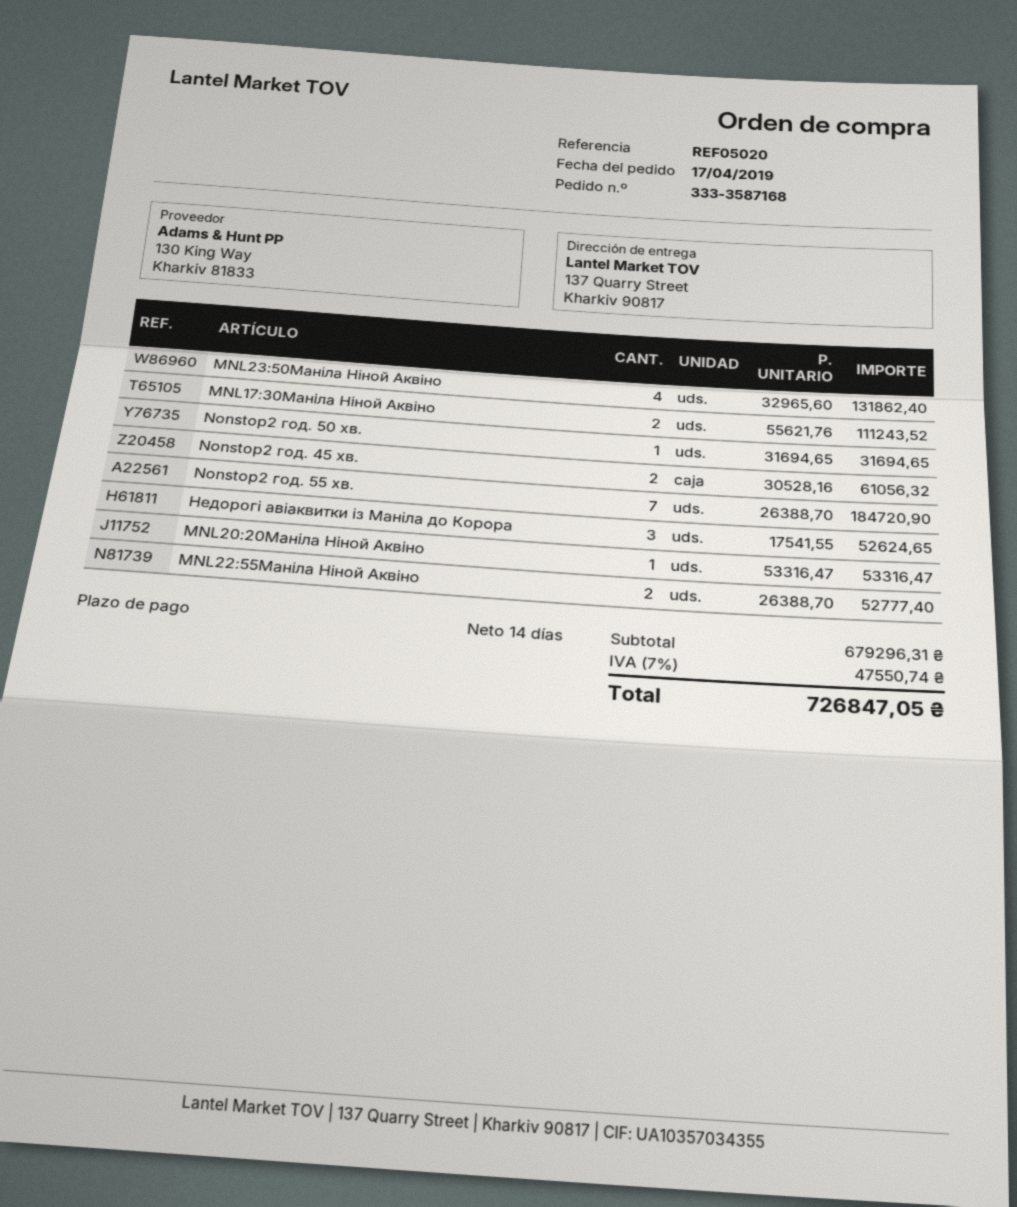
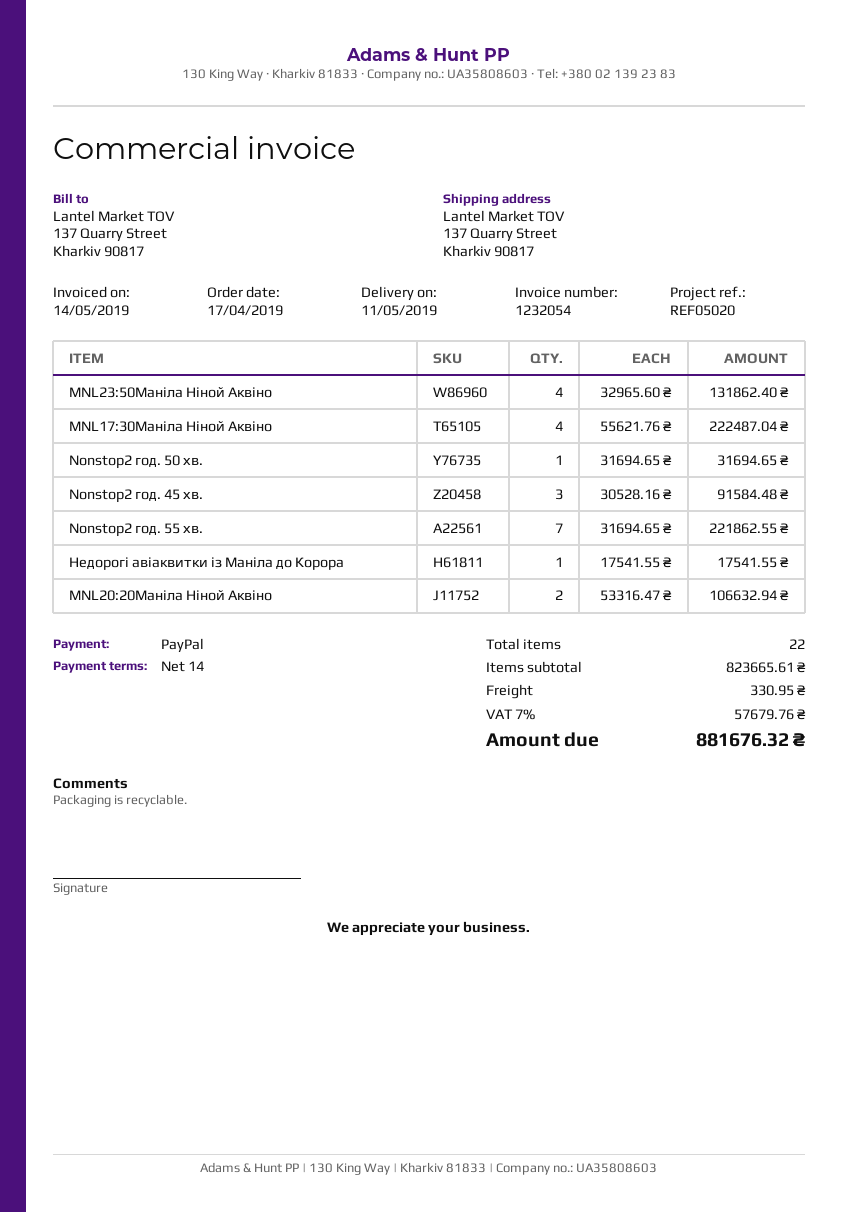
MNL17:30Маніла Ніной Аквіно: 2 x 55621.76 = 111243.52 -> 4 x 55621.76 = 222487.04
Nonstop2 год. 45 хв.: 2 x 30528.16 = 61056.32 -> 3 x 30528.16 = 91584.48
Nonstop2 год. 55 хв.: 7 x 26388.70 = 184720.90 -> 7 x 31694.65 = 221862.55
Недорогі авіаквитки із Маніла до Корора: 3 x 17541.55 = 52624.65 -> 1 x 17541.55 = 17541.55
MNL20:20Маніла Ніной Аквіно: 1 x 53316.47 = 53316.47 -> 2 x 53316.47 = 106632.94
MNL22:55Маніла Ніной Аквіно: 2 x 26388.70 = 52777.40 -> none
subtotal: 679296.31 -> 823665.61
shipping: none -> 330.95
tax: 7% = 47550.74 -> 7% = 57679.76
total: 726847.05 -> 881676.32

